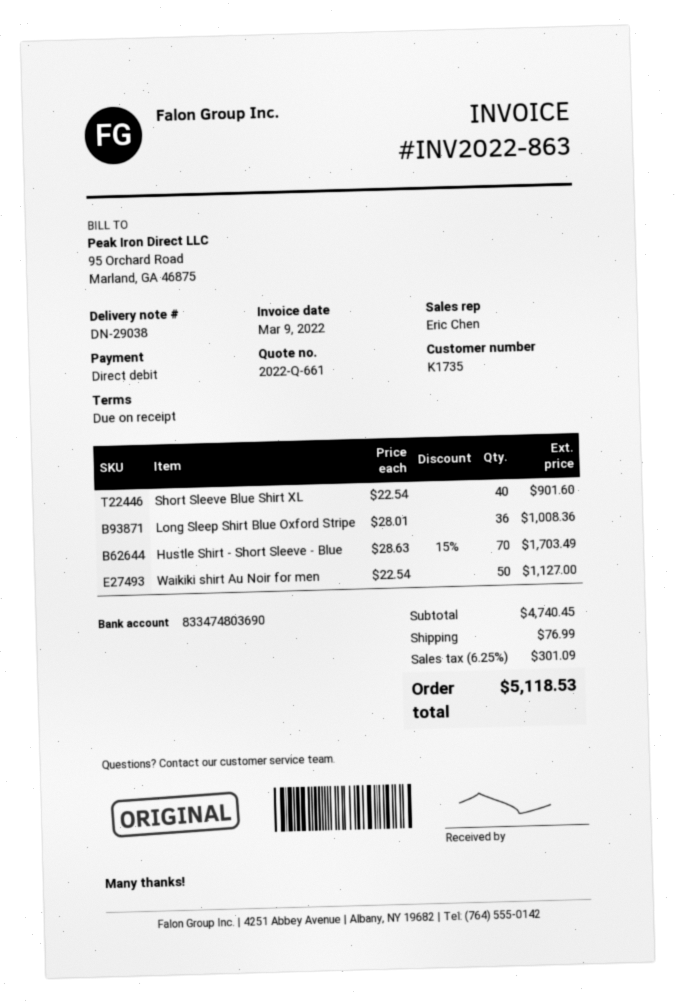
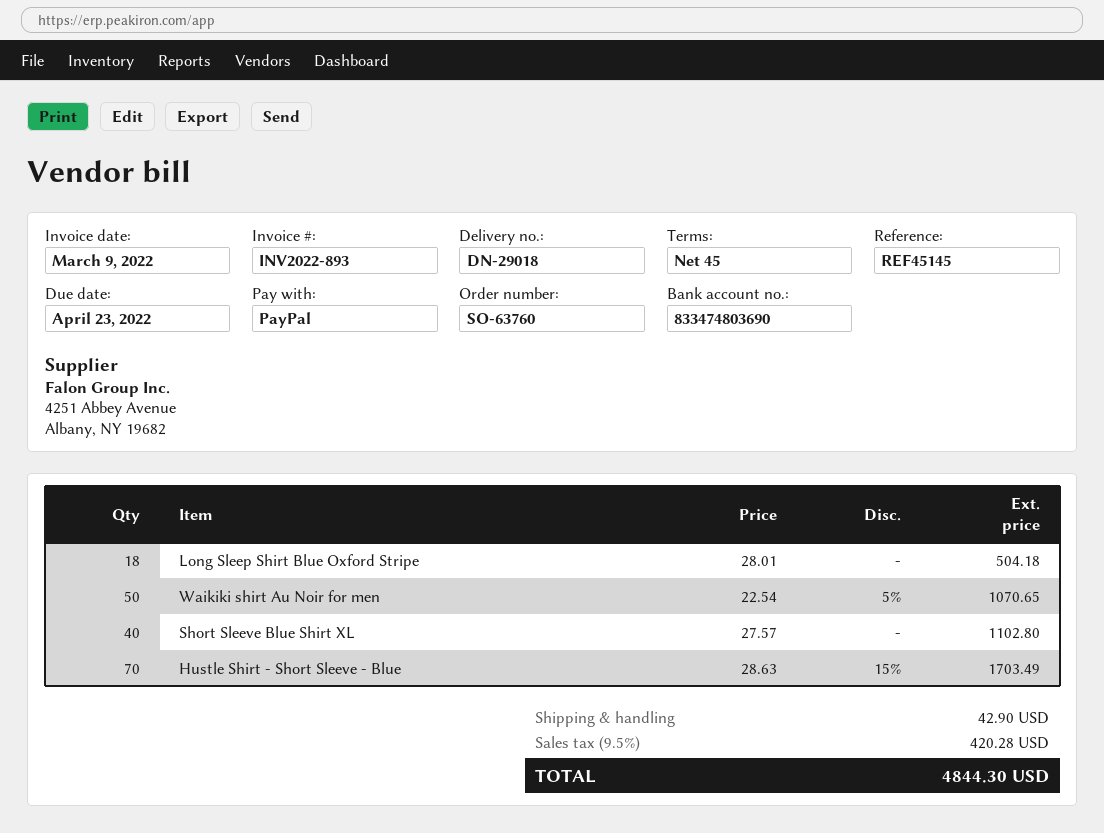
delivery note number: DN-29038 -> DN-29018
invoice number: INV2022-863 -> INV2022-893
payment terms: on receipt -> 45 days
payment method: direct debit -> PayPal
Short Sleeve Blue Shirt XL: 40 x 22.54 = 901.60 -> 40 x 27.57 = 1102.80
Long Sleep Shirt Blue Oxford Stripe: 36 x 28.01 = 1008.36 -> 18 x 28.01 = 504.18
Waikiki shirt Au Noir for men: 50 x 22.54 = 1127.00 -> 50 x 22.54 - 5% = 1070.65
shipping: 76.99 -> 42.90
tax: 6.25% = 301.09 -> 9.5% = 420.28
total: 5118.53 -> 4844.30

